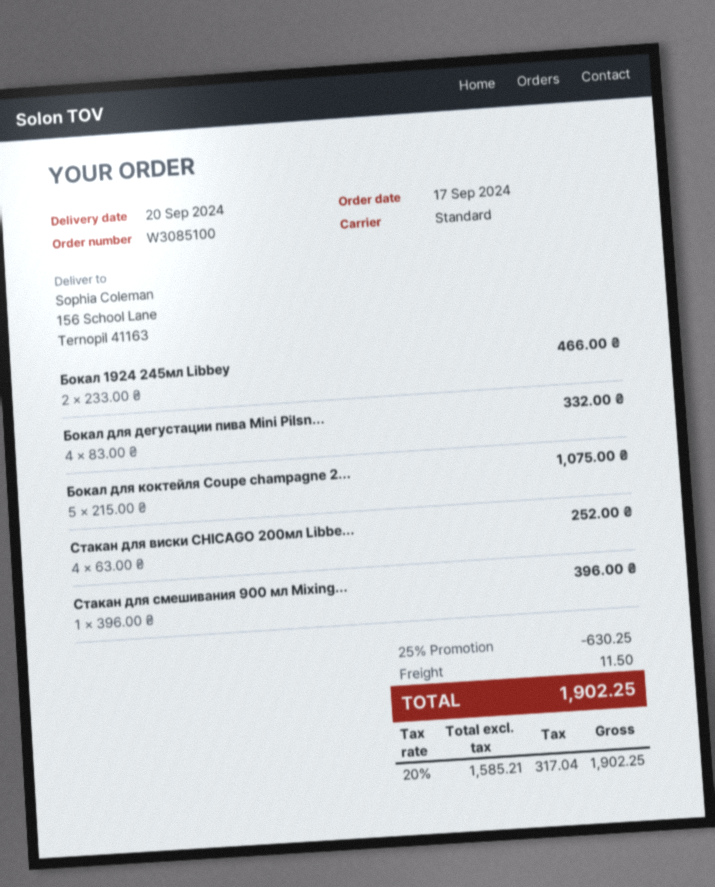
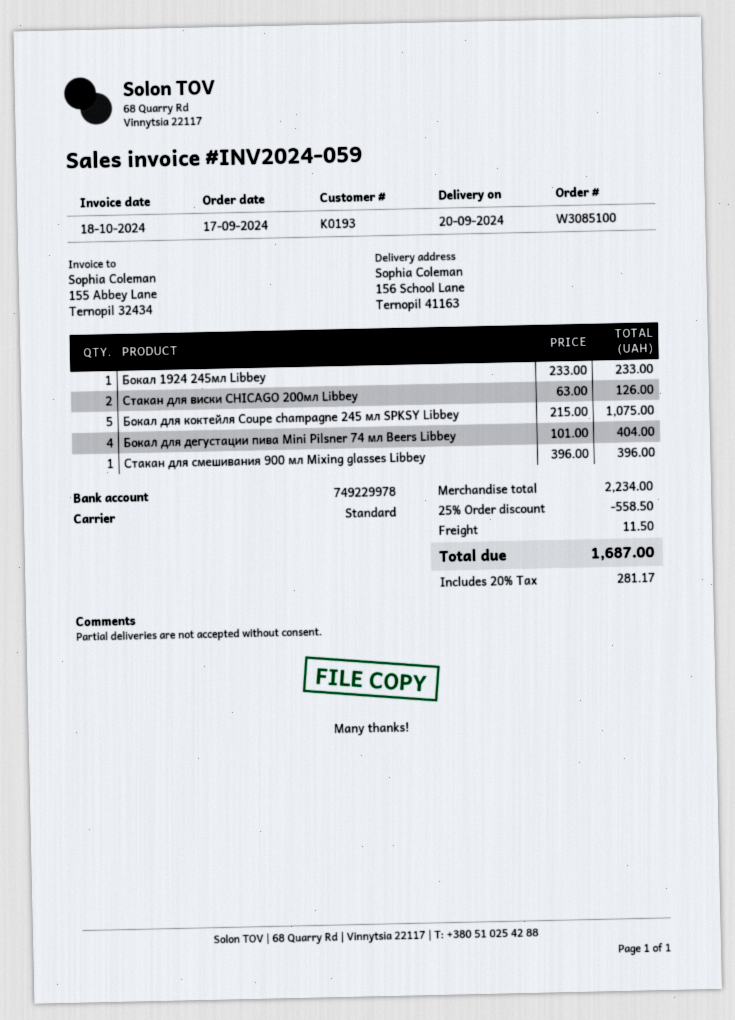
Бокал 1924 245мл Libbey: 2 x 233.00 = 466.00 -> 1 x 233.00 = 233.00
Бокал для дегустации пива Mini Pilsn...: 4 x 83.00 = 332.00 -> 4 x 101.00 = 404.00
Стакан для виски CHICAGO 200мл Libbe...: 4 x 63.00 = 252.00 -> 2 x 63.00 = 126.00
discount: 25% = 630.25 -> 25% = 558.50
tax: 20% = 317.04 -> 20% = 281.17
total: 1902.25 -> 1687.00

